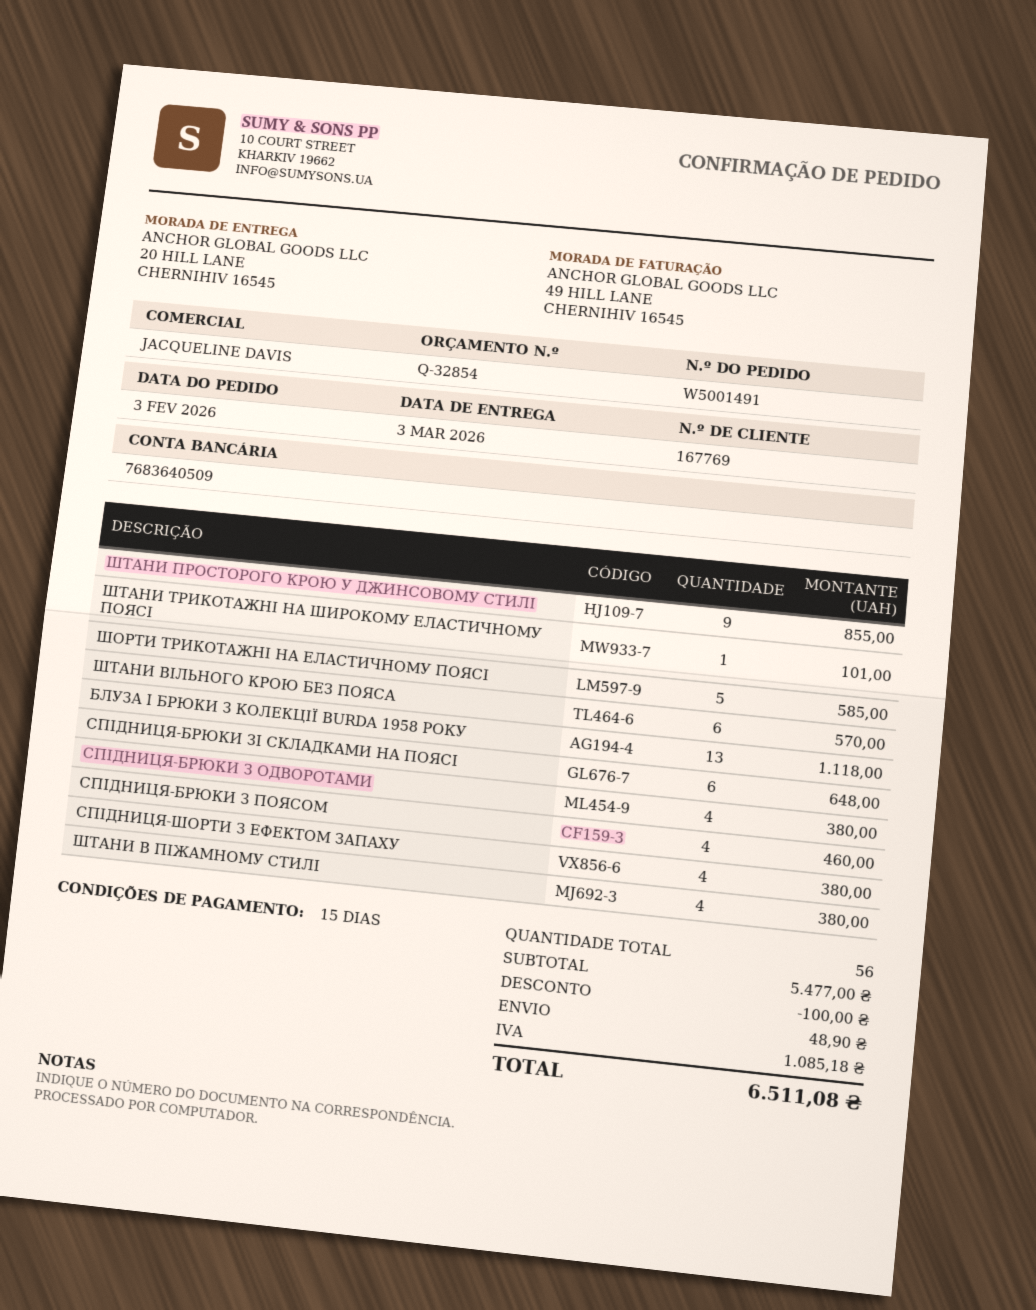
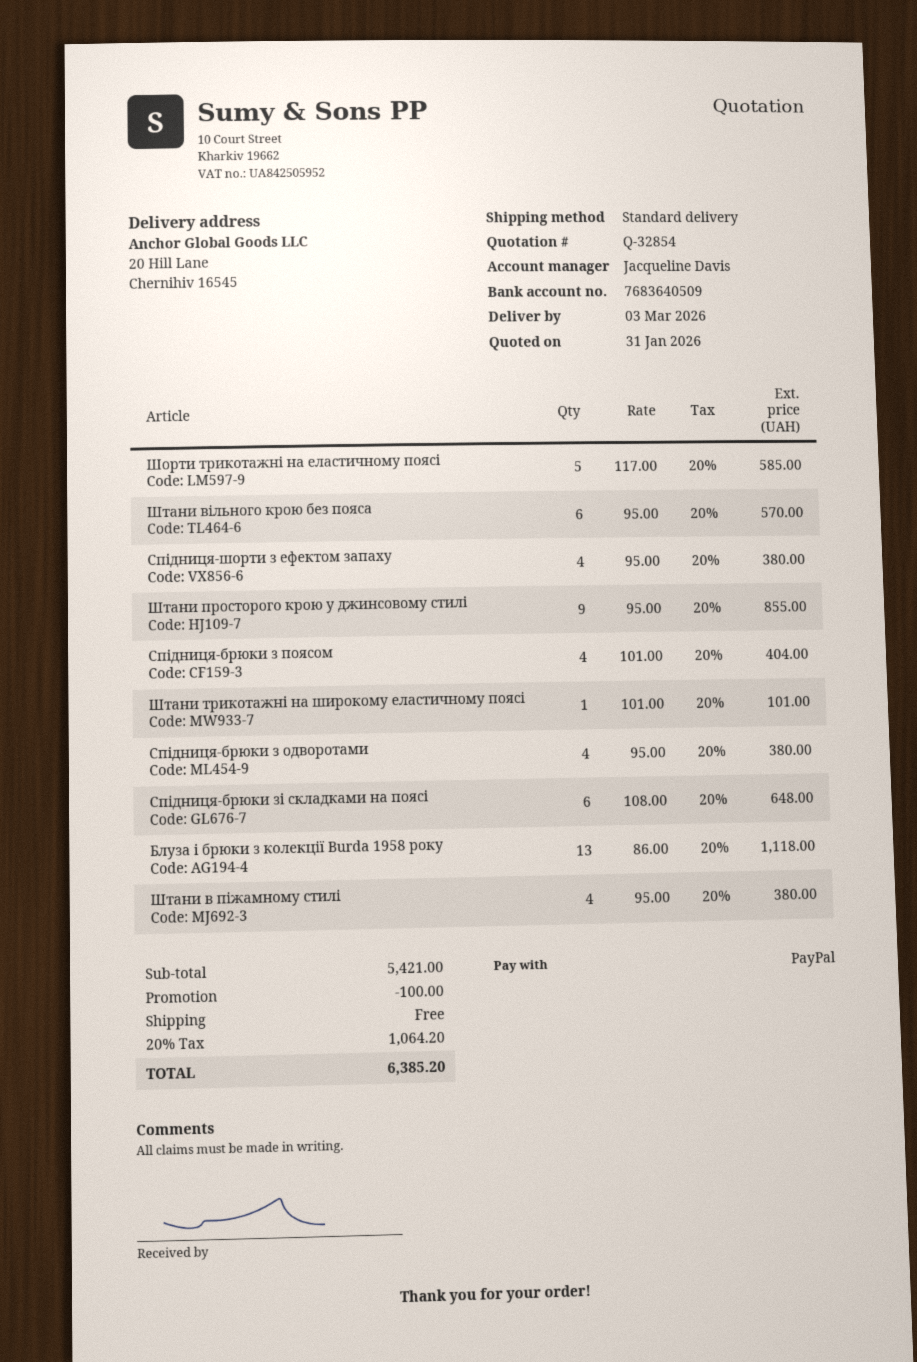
СПІДНИЦЯ-БРЮКИ З ПОЯСОМ: 4 for 460.00 -> 4 for 404.00
subtotal: 5477.00 -> 5421.00
shipping: 48.90 -> 0.00
tax: 1085.18 -> 1064.20
total: 6511.08 -> 6385.20

